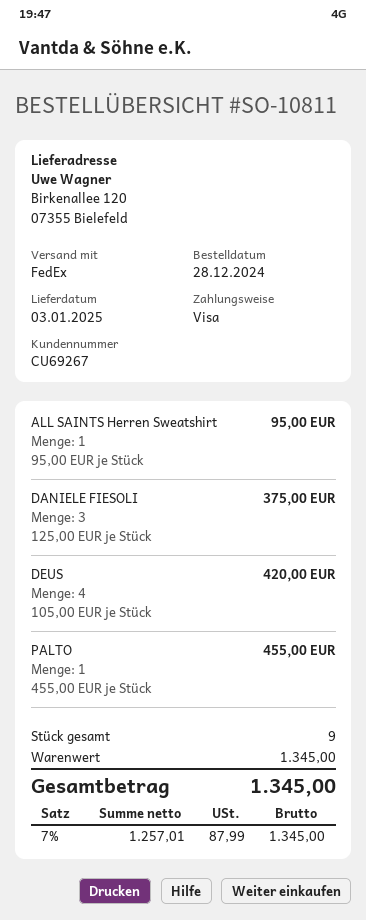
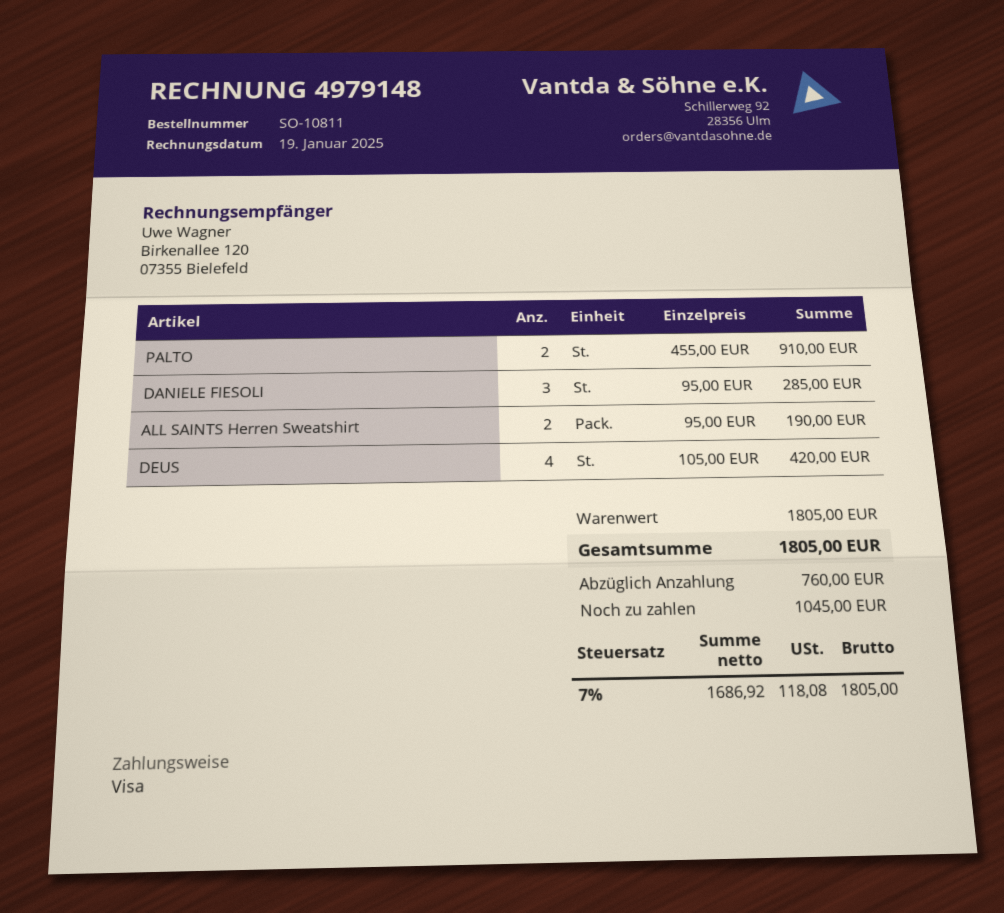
ALL SAINTS Herren Sweatshirt: 1 x 95.00 = 95.00 -> 2 x 95.00 = 190.00
DANIELE FIESOLI: 3 x 125.00 = 375.00 -> 3 x 95.00 = 285.00
PALTO: 1 x 455.00 = 455.00 -> 2 x 455.00 = 910.00
subtotal: 1345.00 -> 1805.00
net: 1257.01 -> 1686.92
tax: 7% = 87.99 -> 7% = 118.08
total: 1345.00 -> 1805.00

